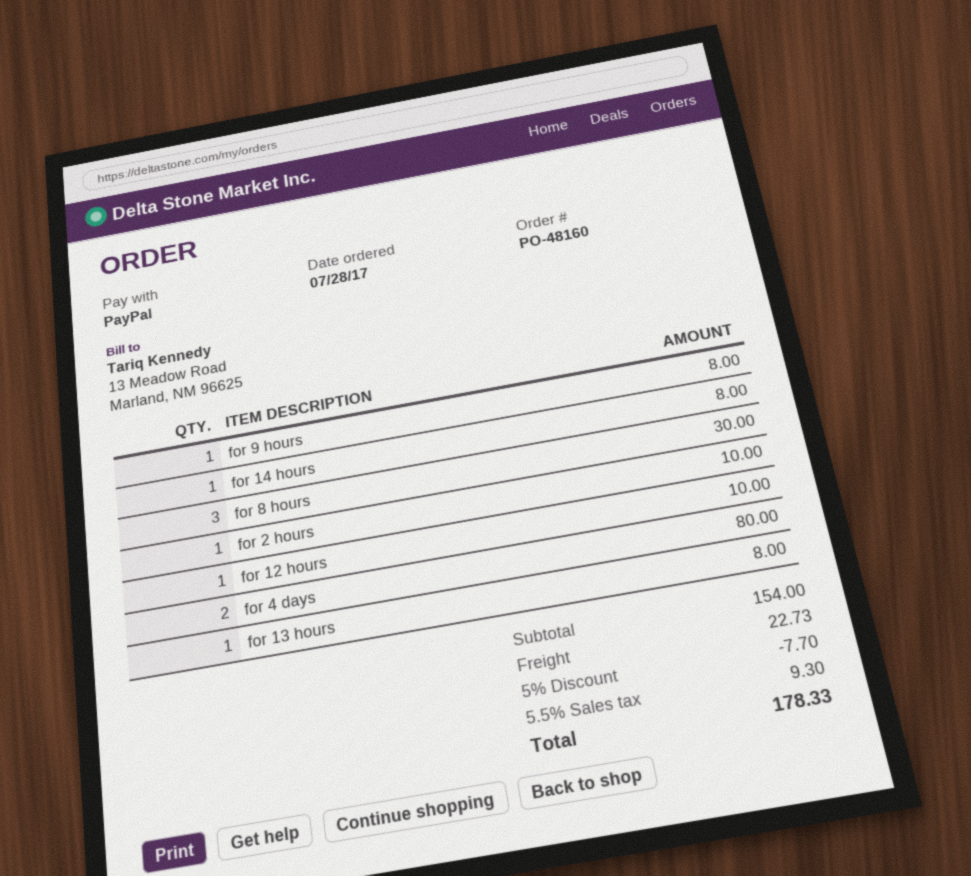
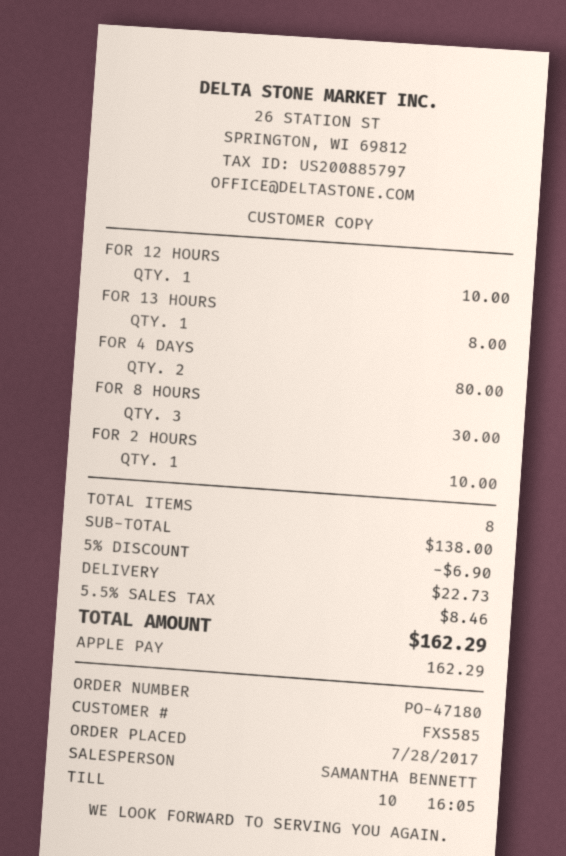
order number: PO-48160 -> PO-47180
payment method: PayPal -> Apple Pay
for 9 hours: 1 for 8.00 -> none
for 14 hours: 1 for 8.00 -> none
subtotal: 154.00 -> 138.00
discount: 5% = 7.70 -> 5% = 6.90
tax: 5.5% = 9.30 -> 5.5% = 8.46
total: 178.33 -> 162.29

